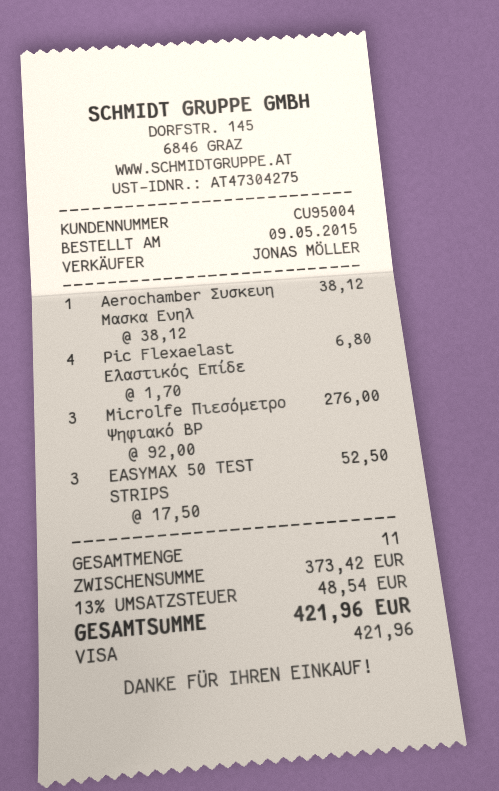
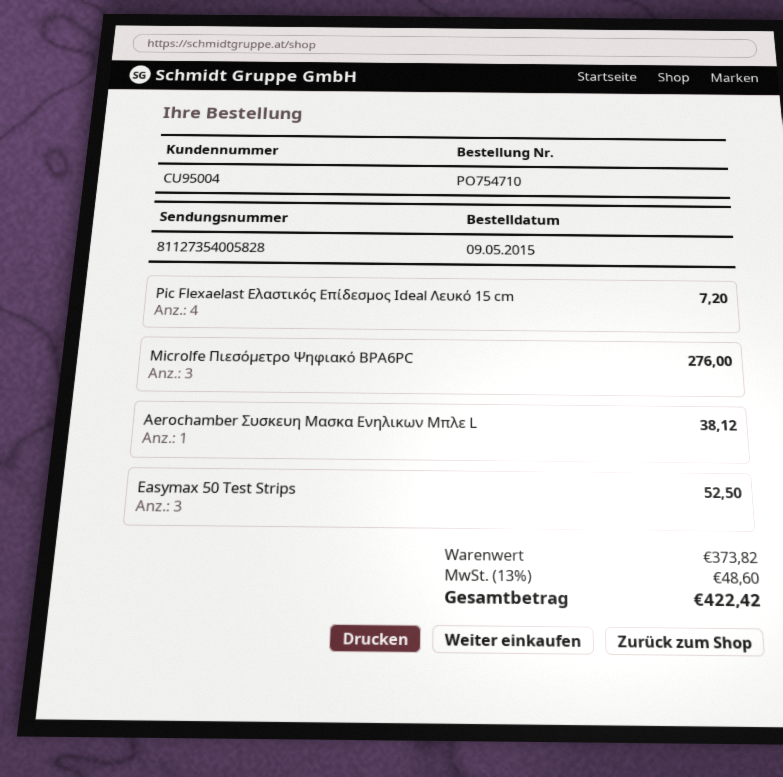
Pic Flexaelast Ελαστικός Επίδε: 4 for 6.80 -> 4 for 7.20
subtotal: 373.42 -> 373.82
tax: 13% = 48.54 -> 13% = 48.60
total: 421.96 -> 422.42

